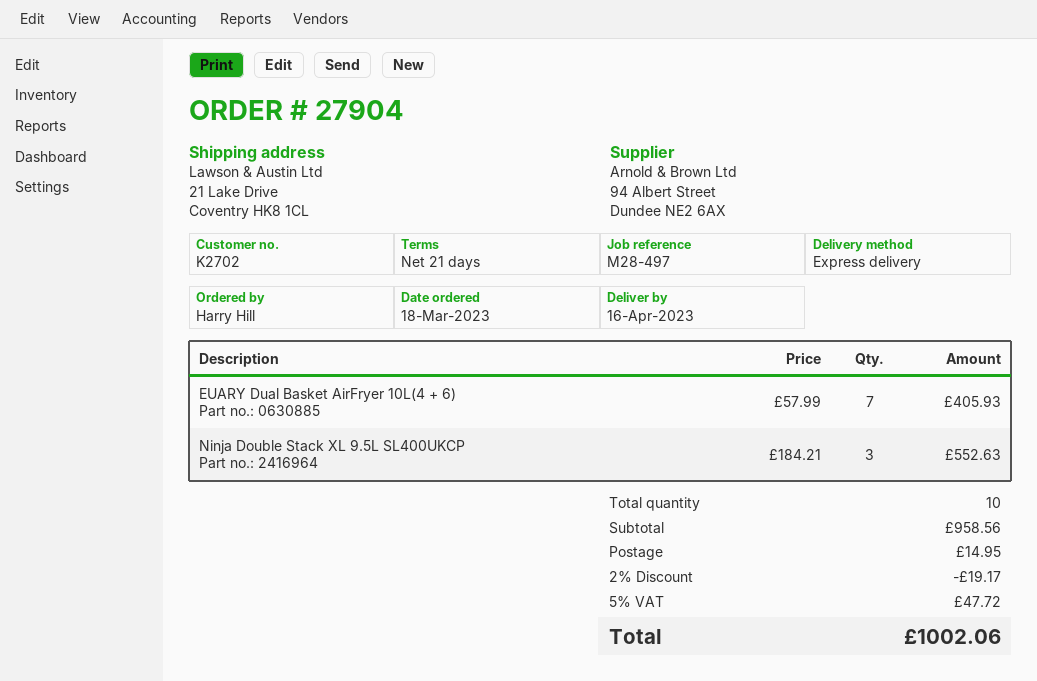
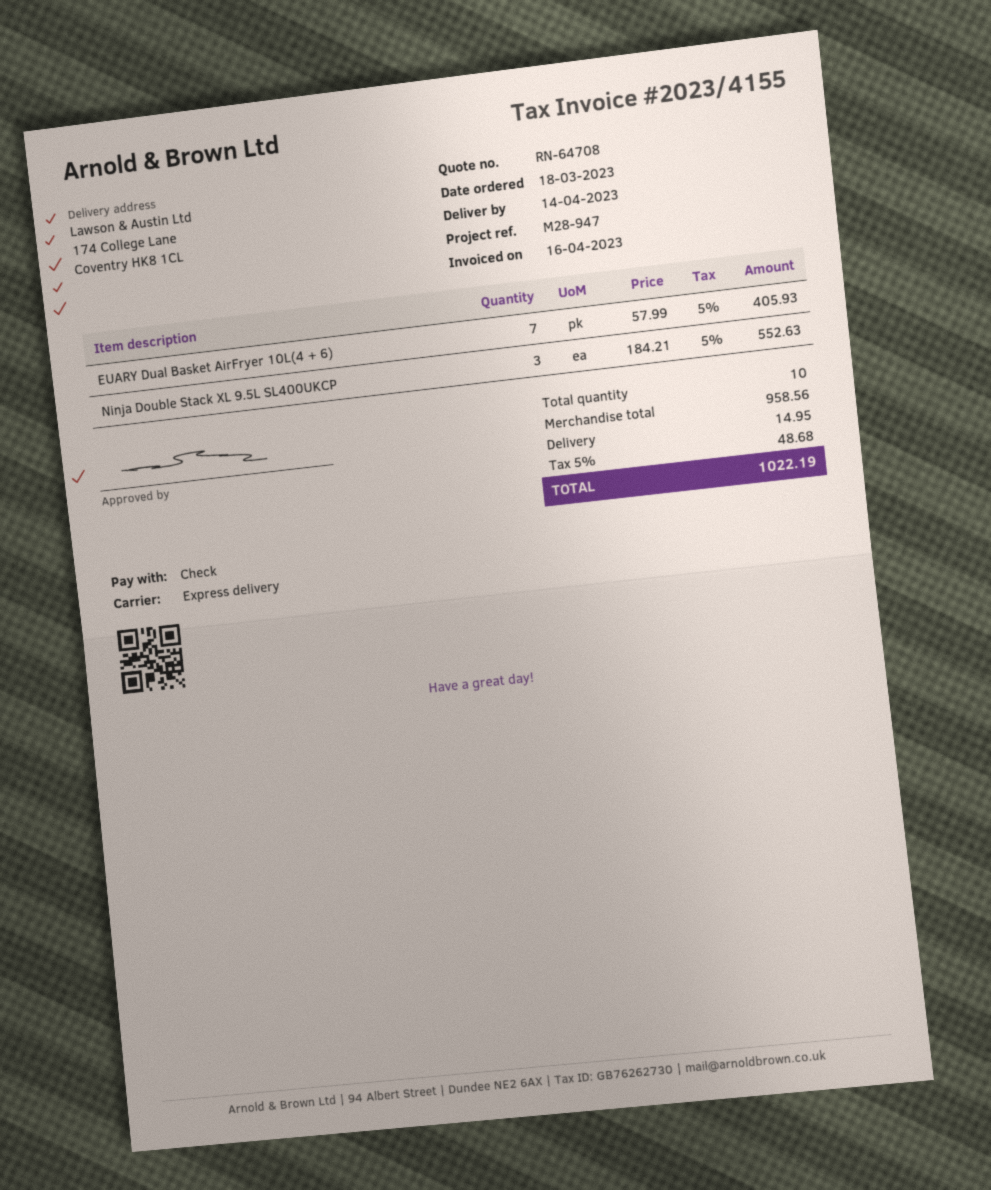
delivery date: 2023-04-16 -> 2023-04-14
reference: M28-497 -> M28-947
ship to: 21 Lake Drive, Coventry HK8 1CL -> 174 College Lane, Coventry HK8 1CL
discount: 2% = 19.17 -> none
tax: 5% = 47.72 -> 5% = 48.68
total: 1002.06 -> 1022.19

